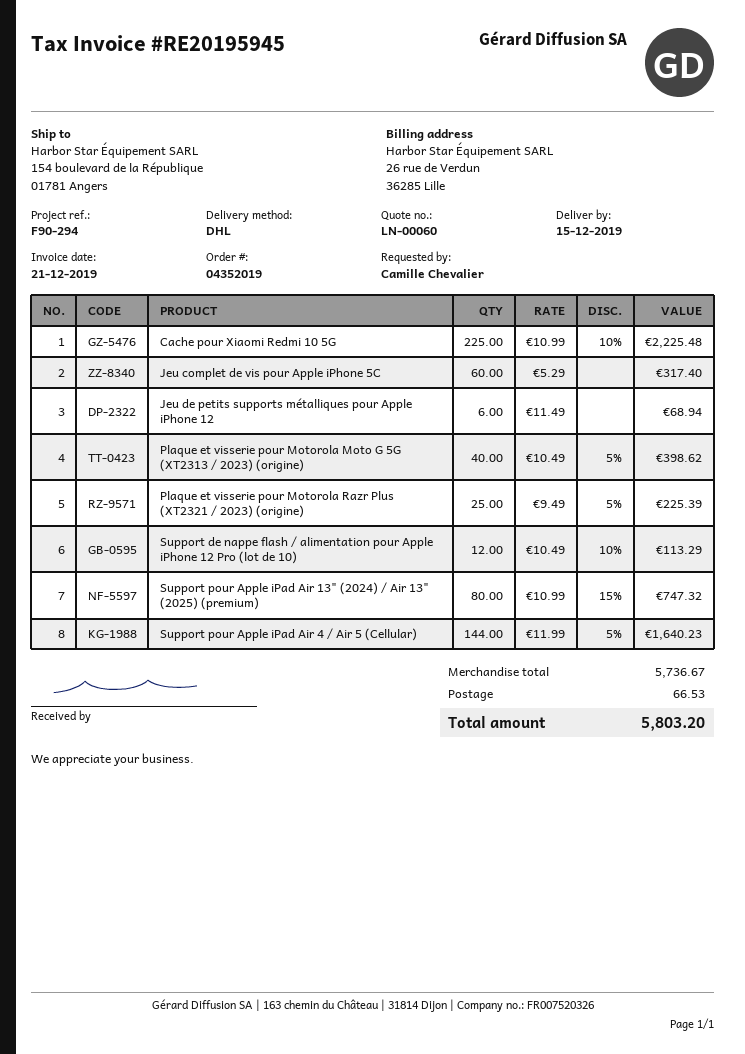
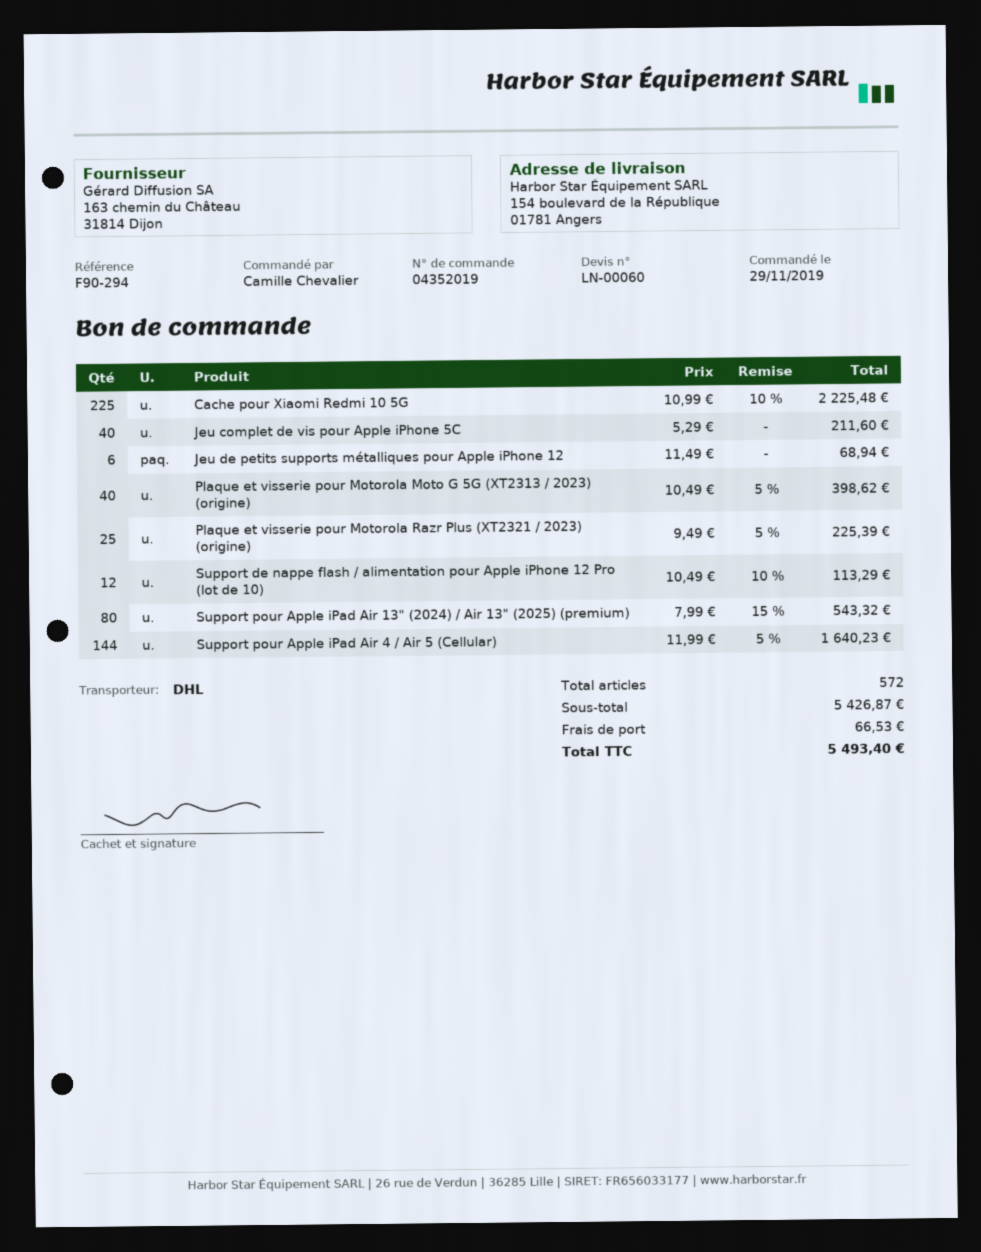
Jeu complet de vis pour Apple iPhone 5C: 60 x 5.29 = 317.40 -> 40 x 5.29 = 211.60
Support pour Apple iPad Air 13" (2024) / Air 13" (2025) (premium): 80 x 10.99 - 15% = 747.32 -> 80 x 7.99 - 15% = 543.32
subtotal: 5736.67 -> 5426.87
total: 5803.20 -> 5493.40

